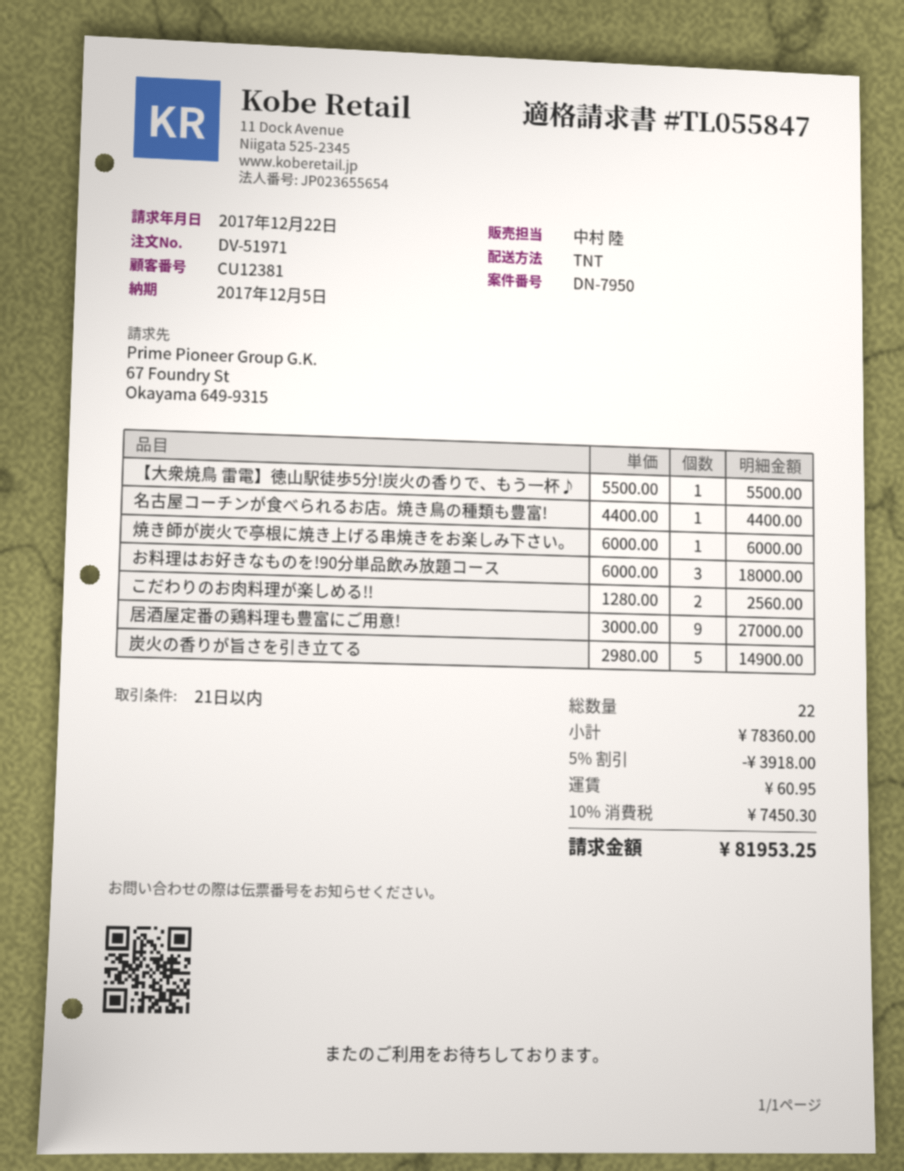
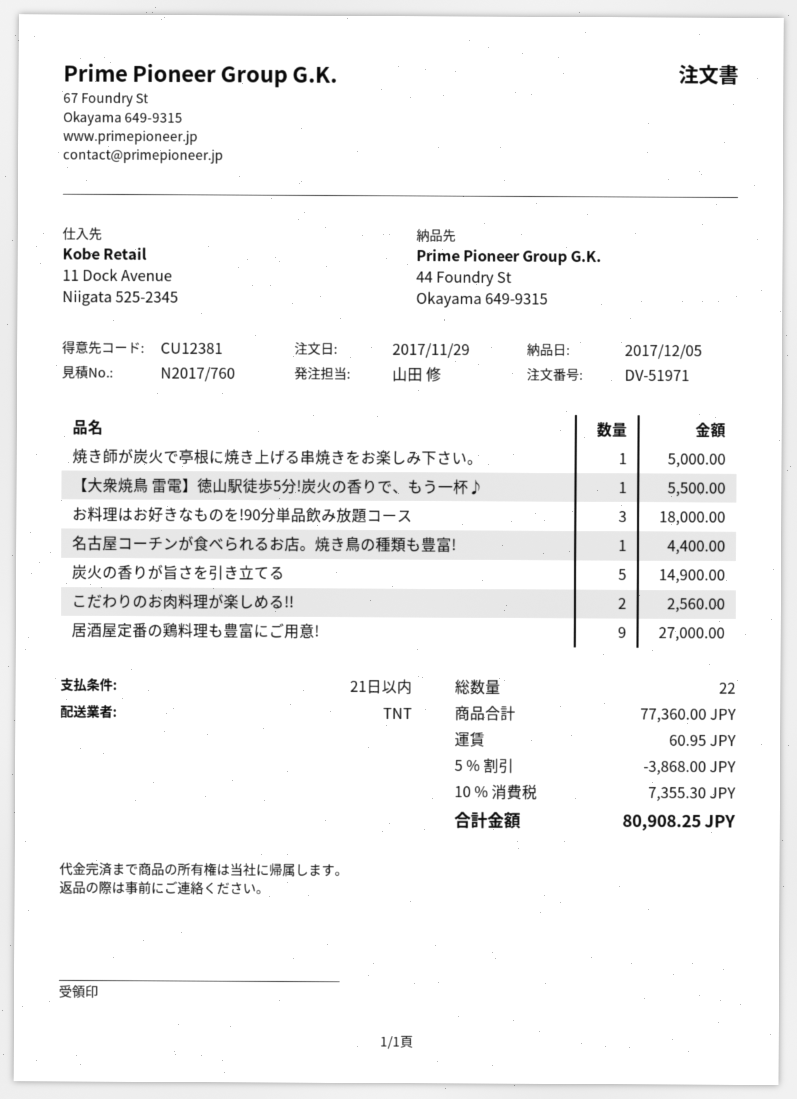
焼き師が炭火で亭根に焼き上げる串焼きをお楽しみ下さい。: 1 for 6000.00 -> 1 for 5000.00
subtotal: 78360.00 -> 77360.00
discount: 5% = 3918.00 -> 5% = 3868.00
tax: 10% = 7450.30 -> 10% = 7355.30
total: 81953.25 -> 80908.25

